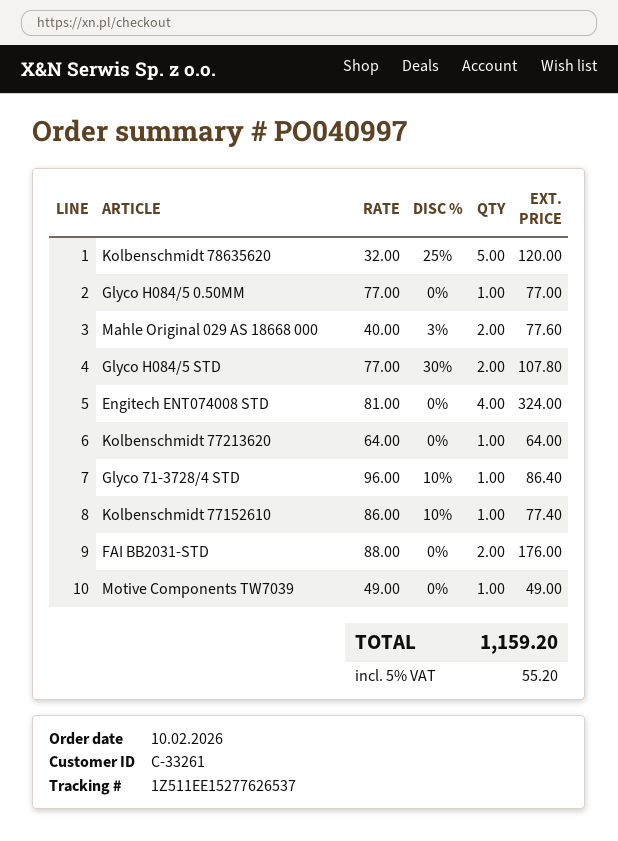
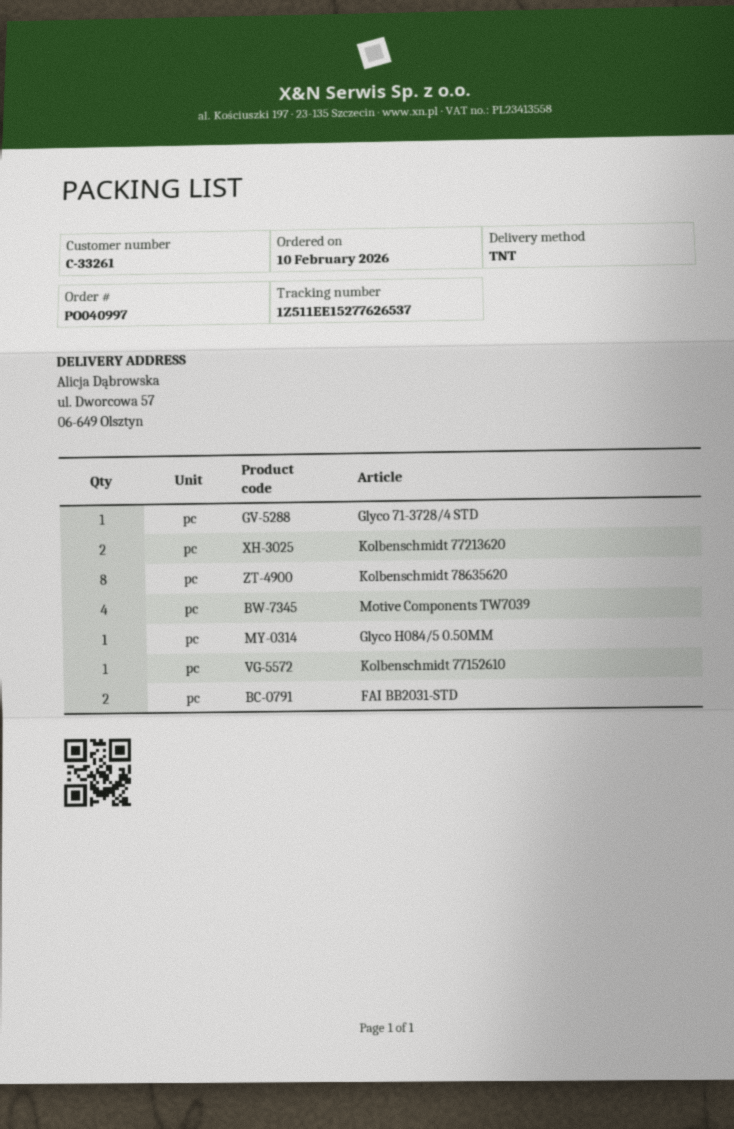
Kolbenschmidt 78635620: 5 -> 8
Mahle Original 029 AS 18668 000: 2 -> none
Glyco H084/5 STD: 2 -> none
Engitech ENT074008 STD: 4 -> none
Kolbenschmidt 77213620: 1 -> 2
Motive Components TW7039: 1 -> 4

